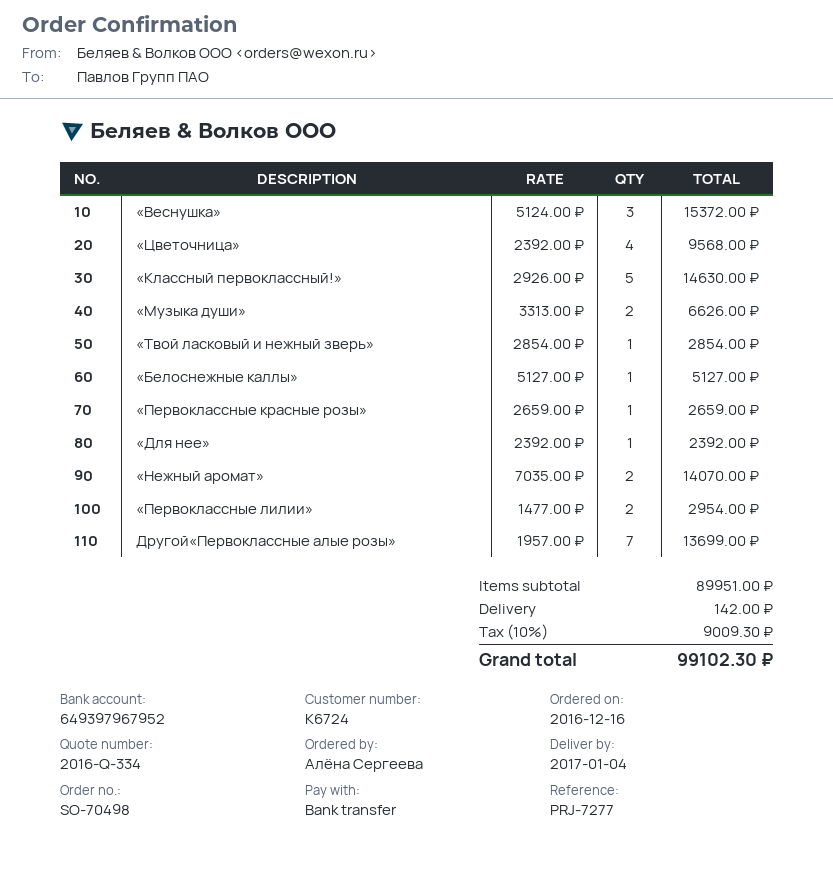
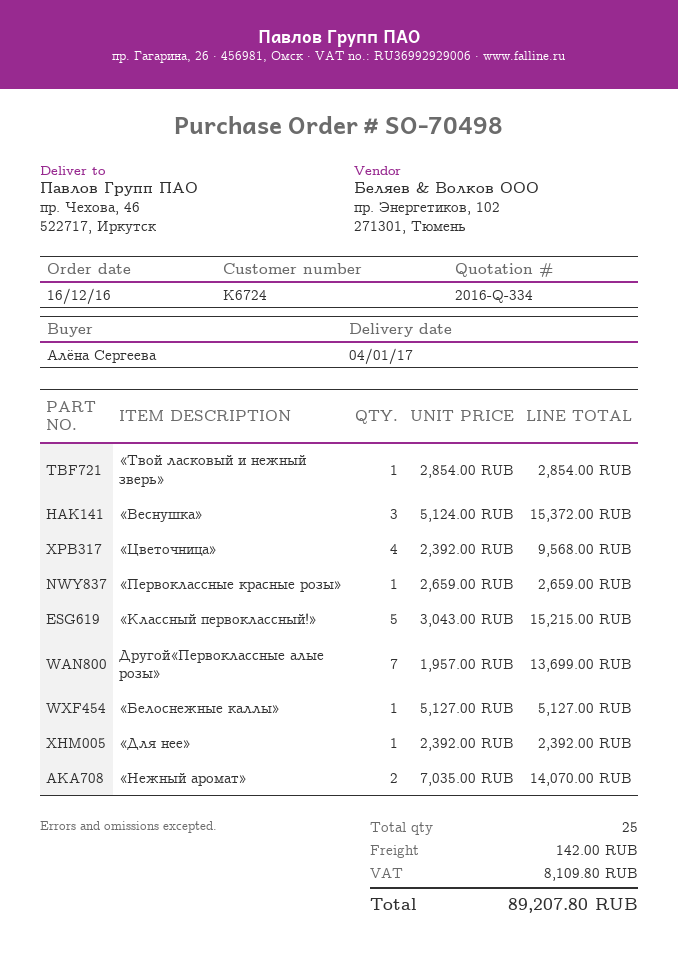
«Классный первоклассный!»: 5 x 2926.00 = 14630.00 -> 5 x 3043.00 = 15215.00
«Музыка души»: 2 x 3313.00 = 6626.00 -> none
«Первоклассные лилии»: 2 x 1477.00 = 2954.00 -> none
tax: 9009.30 -> 8109.80
total: 99102.30 -> 89207.80

